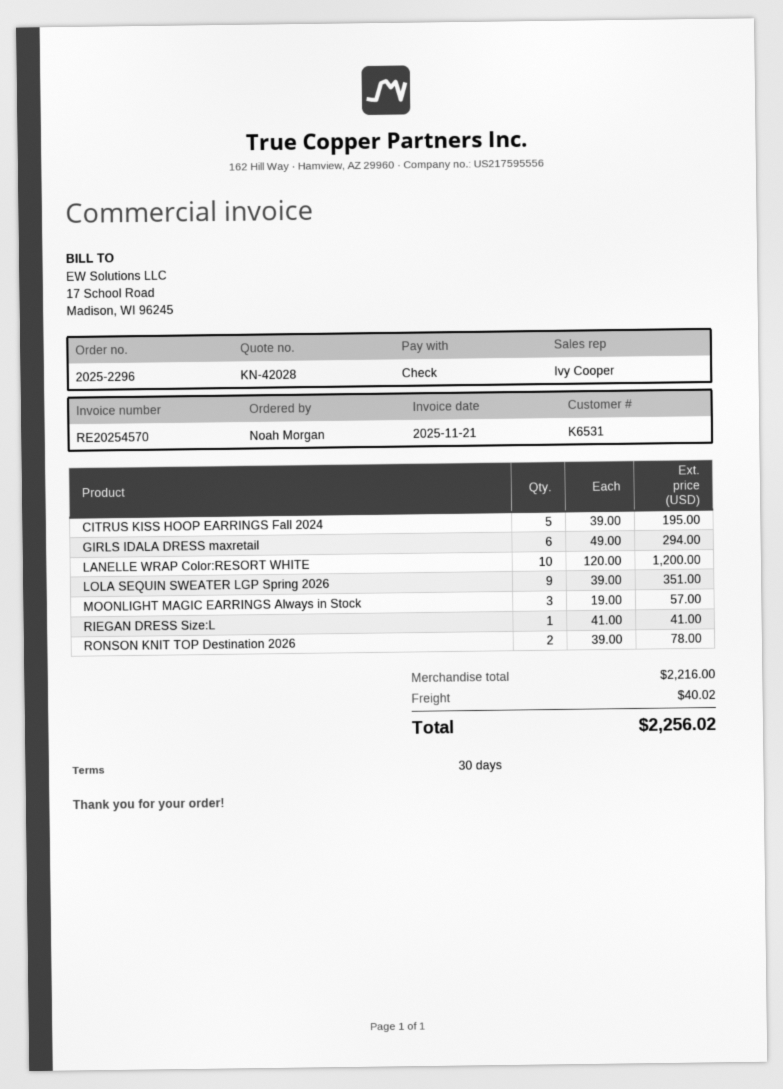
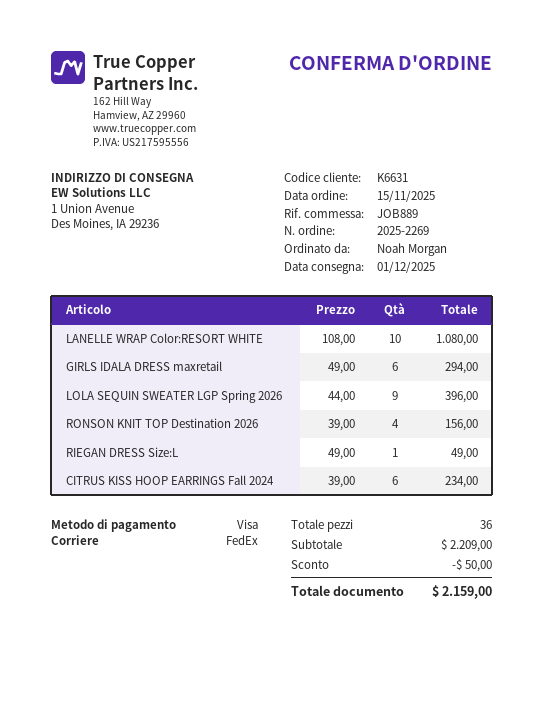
order number: 2025-2296 -> 2025-2269
customer number: K6531 -> K6631
payment method: cheque -> Visa
CITRUS KISS HOOP EARRINGS Fall 2024: 5 x 39.00 = 195.00 -> 6 x 39.00 = 234.00
LANELLE WRAP Color:RESORT WHITE: 10 x 120.00 = 1200.00 -> 10 x 108.00 = 1080.00
LOLA SEQUIN SWEATER LGP Spring 2026: 9 x 39.00 = 351.00 -> 9 x 44.00 = 396.00
MOONLIGHT MAGIC EARRINGS Always in Stock: 3 x 19.00 = 57.00 -> none
RIEGAN DRESS Size:L: 1 x 41.00 = 41.00 -> 1 x 49.00 = 49.00
RONSON KNIT TOP Destination 2026: 2 x 39.00 = 78.00 -> 4 x 39.00 = 156.00
subtotal: 2216.00 -> 2209.00
discount: none -> 50.00
shipping: 40.02 -> none
total: 2256.02 -> 2159.00

